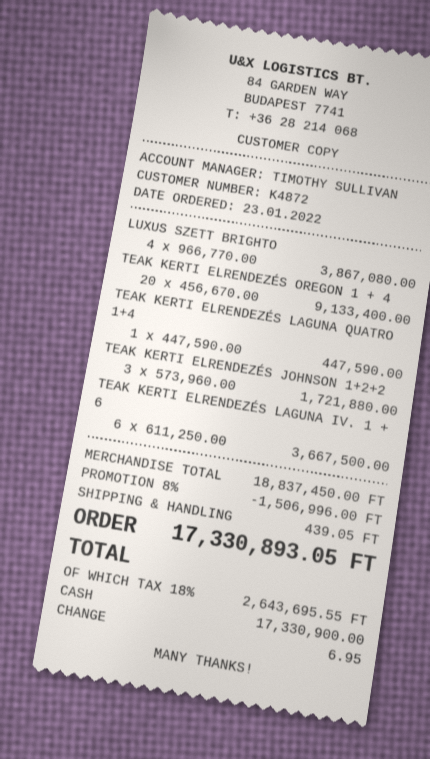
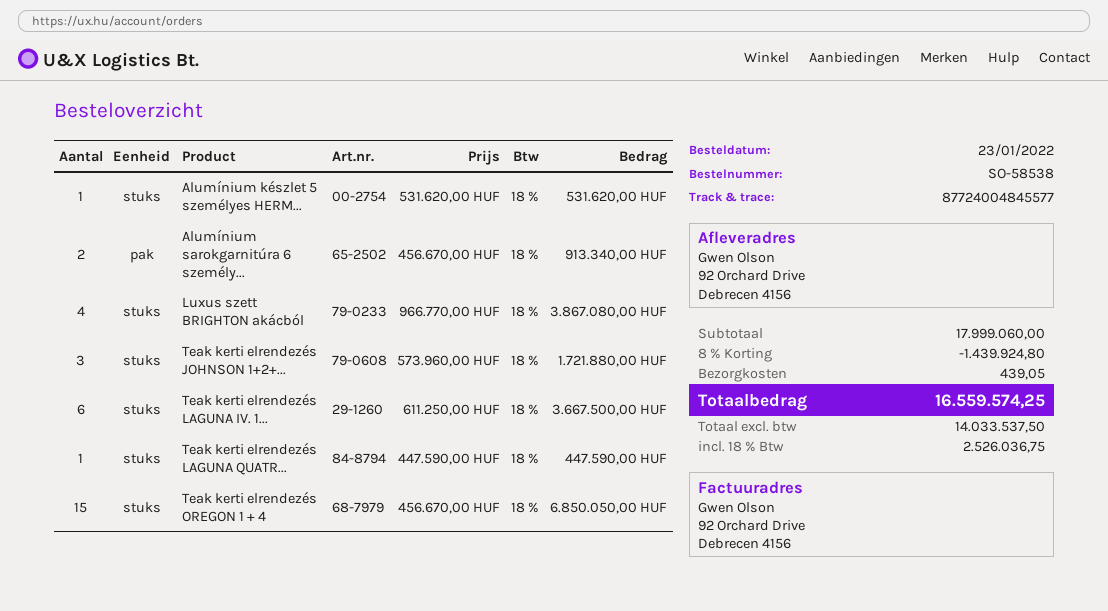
TEAK KERTI ELRENDEZÉS OREGON 1 + 4: 20 x 456670.00 = 9133400.00 -> 15 x 456670.00 = 6850050.00
Alumínium készlet 5 személyes HERM...: none -> 1 x 531620.00 = 531620.00
Alumínium sarokgarnitúra 6 személy...: none -> 2 x 456670.00 = 913340.00
subtotal: 18837450.00 -> 17999060.00
discount: 8% = 1506996.00 -> 8% = 1439924.80
tax: 18% = 2643695.55 -> 18% = 2526036.75
total: 17330893.05 -> 16559574.25

